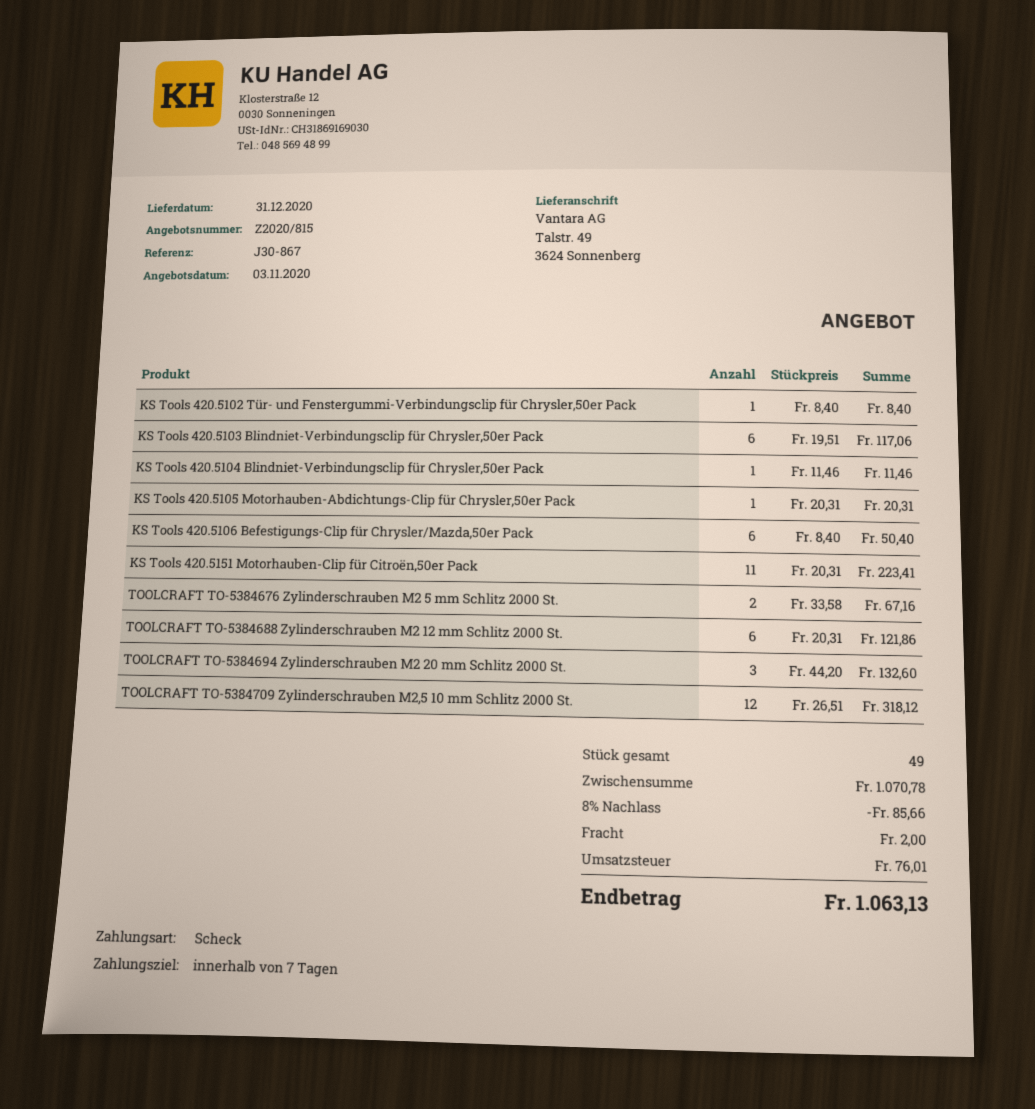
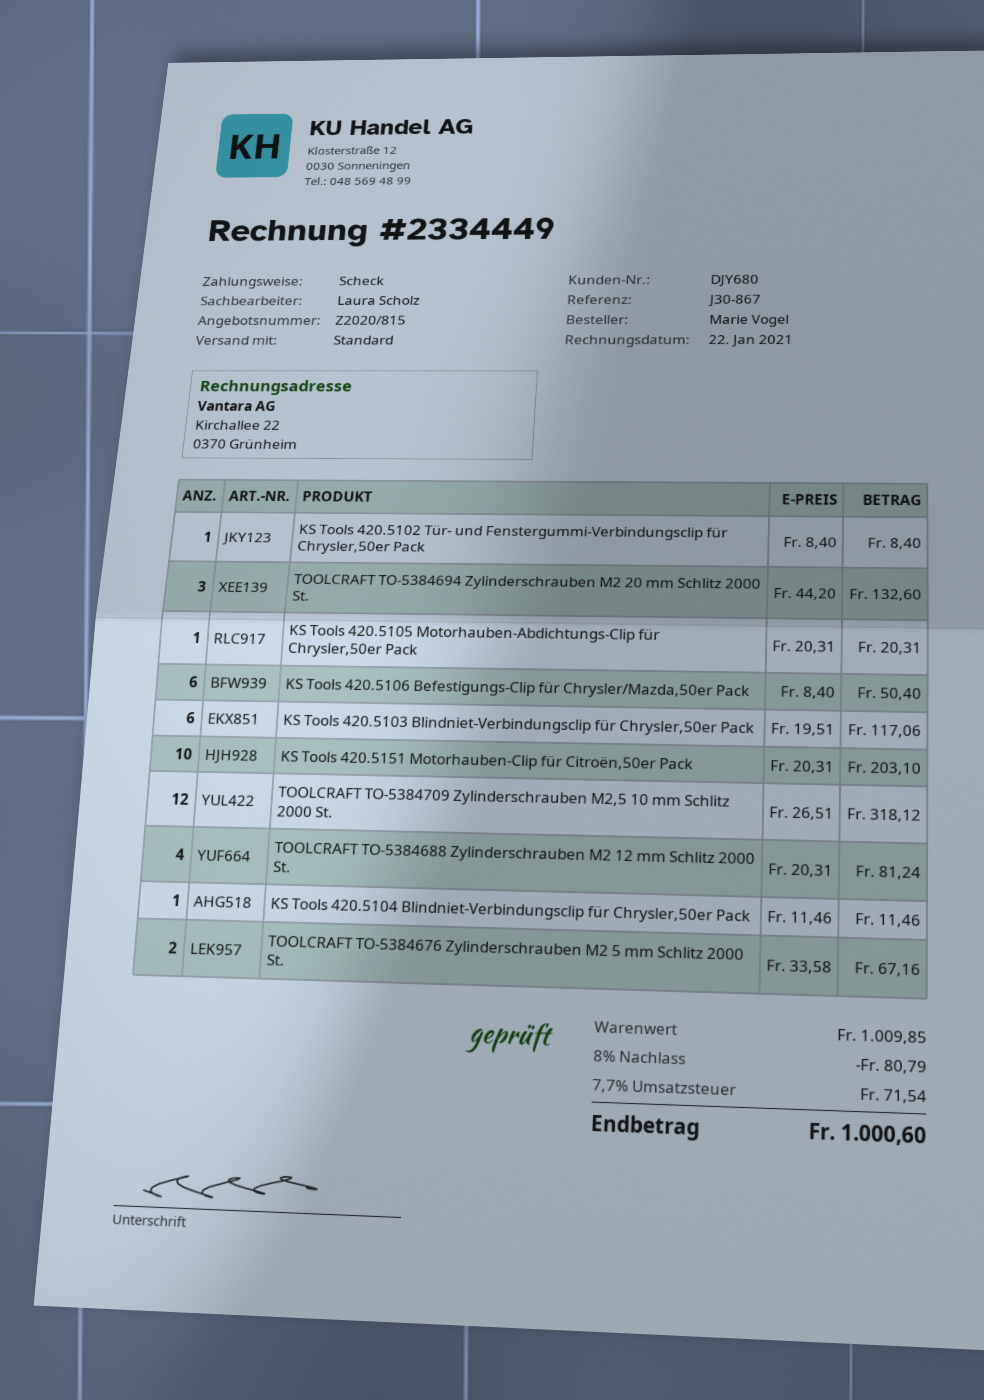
KS Tools 420.5151 Motorhauben-Clip für Citroën,50er Pack: 11 x 20.31 = 223.41 -> 10 x 20.31 = 203.10
TOOLCRAFT TO-5384688 Zylinderschrauben M2 12 mm Schlitz 2000 St.: 6 x 20.31 = 121.86 -> 4 x 20.31 = 81.24
subtotal: 1070.78 -> 1009.85
discount: 8% = 85.66 -> 8% = 80.79
shipping: 2.00 -> none
tax: 76.01 -> 71.54
total: 1063.13 -> 1000.60

